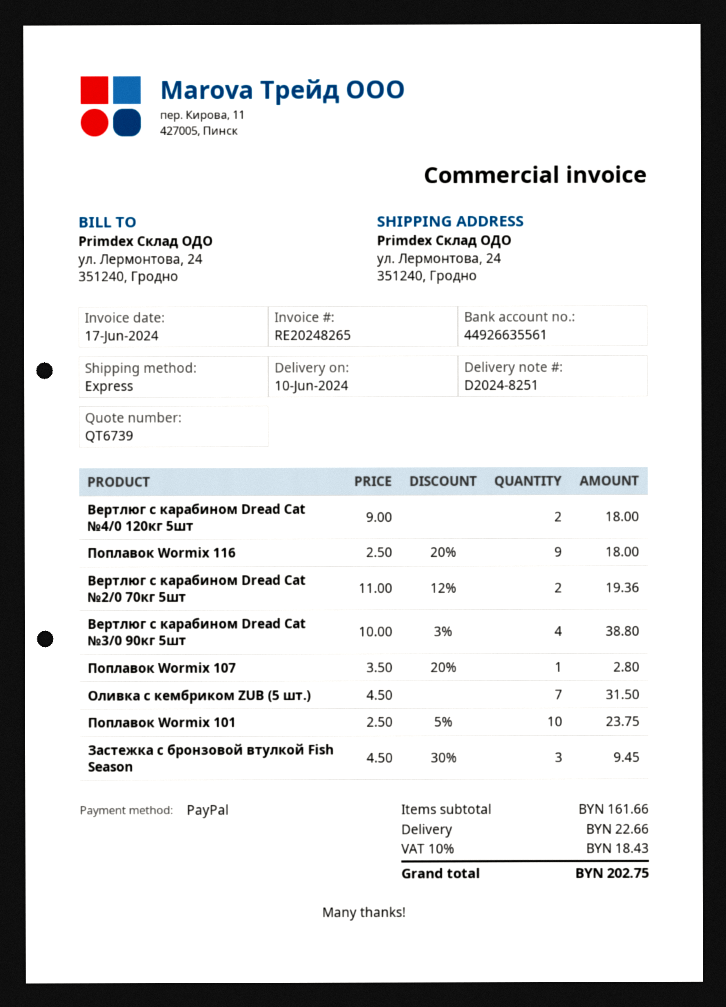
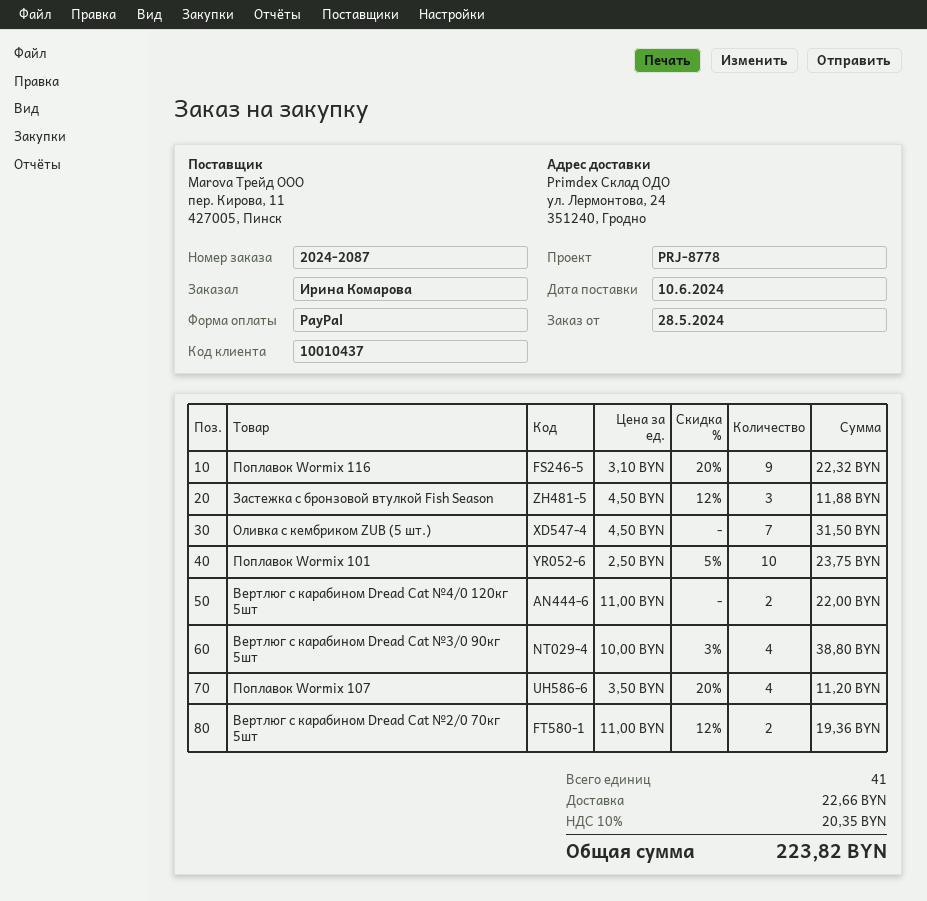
Вертлюг с карабином Dread Cat №4/0 120кг 5шт: 2 x 9.00 = 18.00 -> 2 x 11.00 = 22.00
Поплавок Wormix 116: 9 x 2.50 - 20% = 18.00 -> 9 x 3.10 - 20% = 22.32
Поплавок Wormix 107: 1 x 3.50 - 20% = 2.80 -> 4 x 3.50 - 20% = 11.20
Застежка с бронзовой втулкой Fish Season: 3 x 4.50 - 30% = 9.45 -> 3 x 4.50 - 12% = 11.88
tax: 10% = 18.43 -> 10% = 20.35
total: 202.75 -> 223.82

